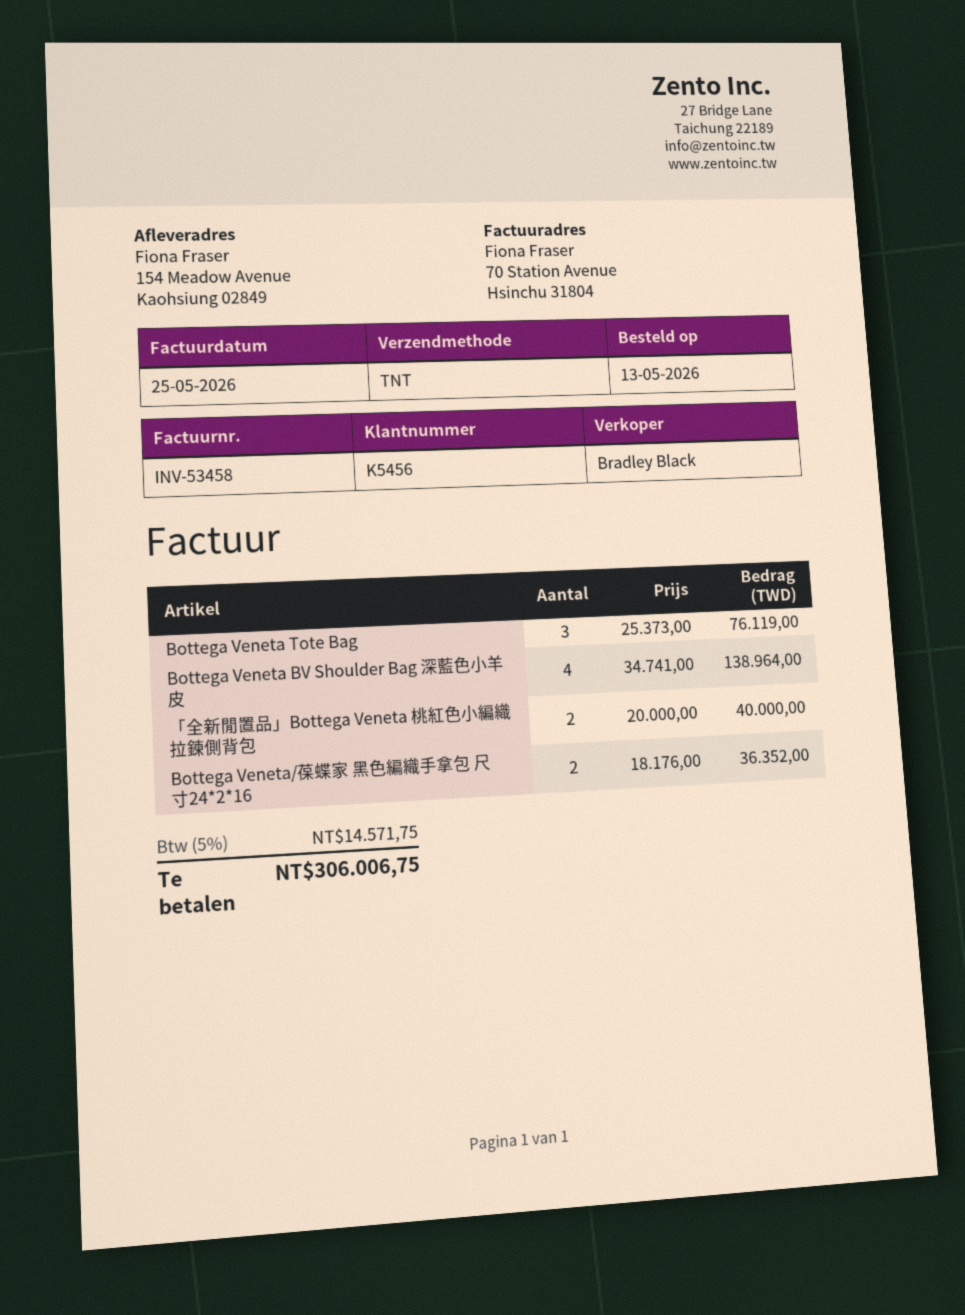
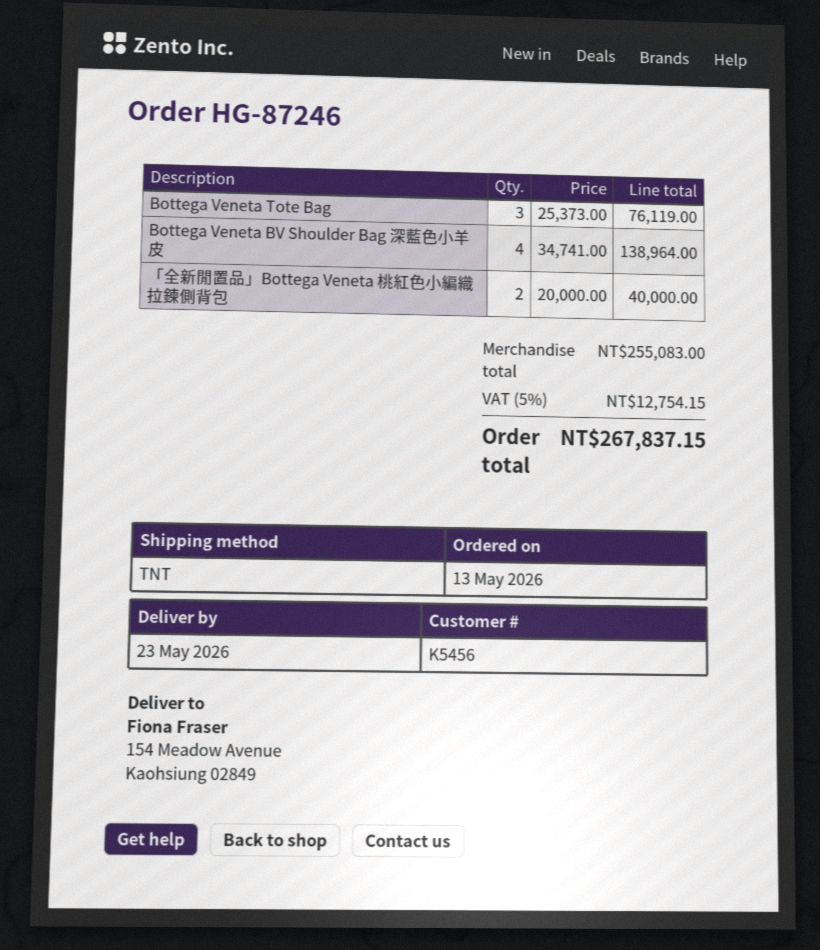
Bottega Veneta/葆蝶家 黑色編織手拿包 尺寸24*2*16: 2 x 18176.00 = 36352.00 -> none
tax: 5% = 14571.75 -> 5% = 12754.15
total: 306006.75 -> 267837.15

